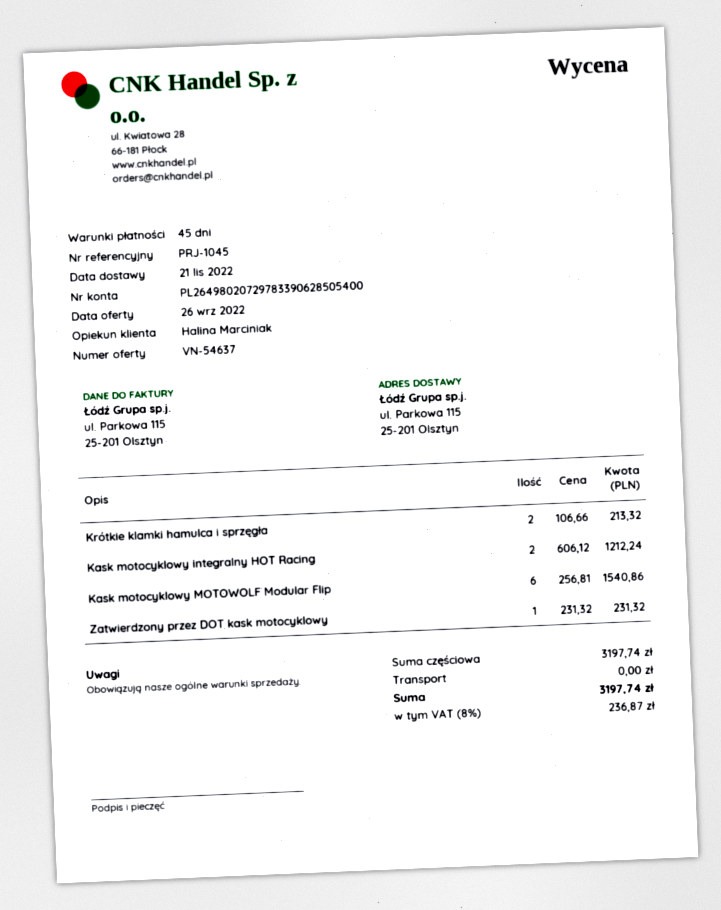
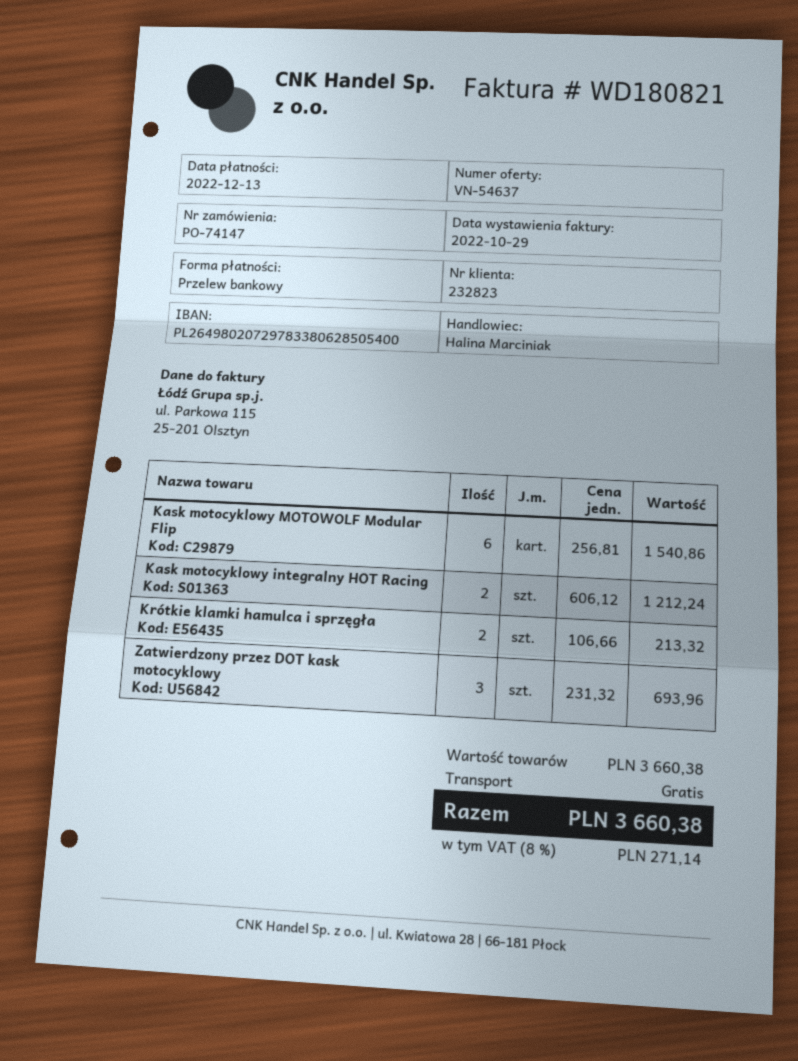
bank account: PL26498020729783390628505400 -> PL26498020729783380628505400
Zatwierdzony przez DOT kask motocyklowy: 1 x 231.32 = 231.32 -> 3 x 231.32 = 693.96
subtotal: 3197.74 -> 3660.38
tax: 8% = 236.87 -> 8% = 271.14
total: 3197.74 -> 3660.38

